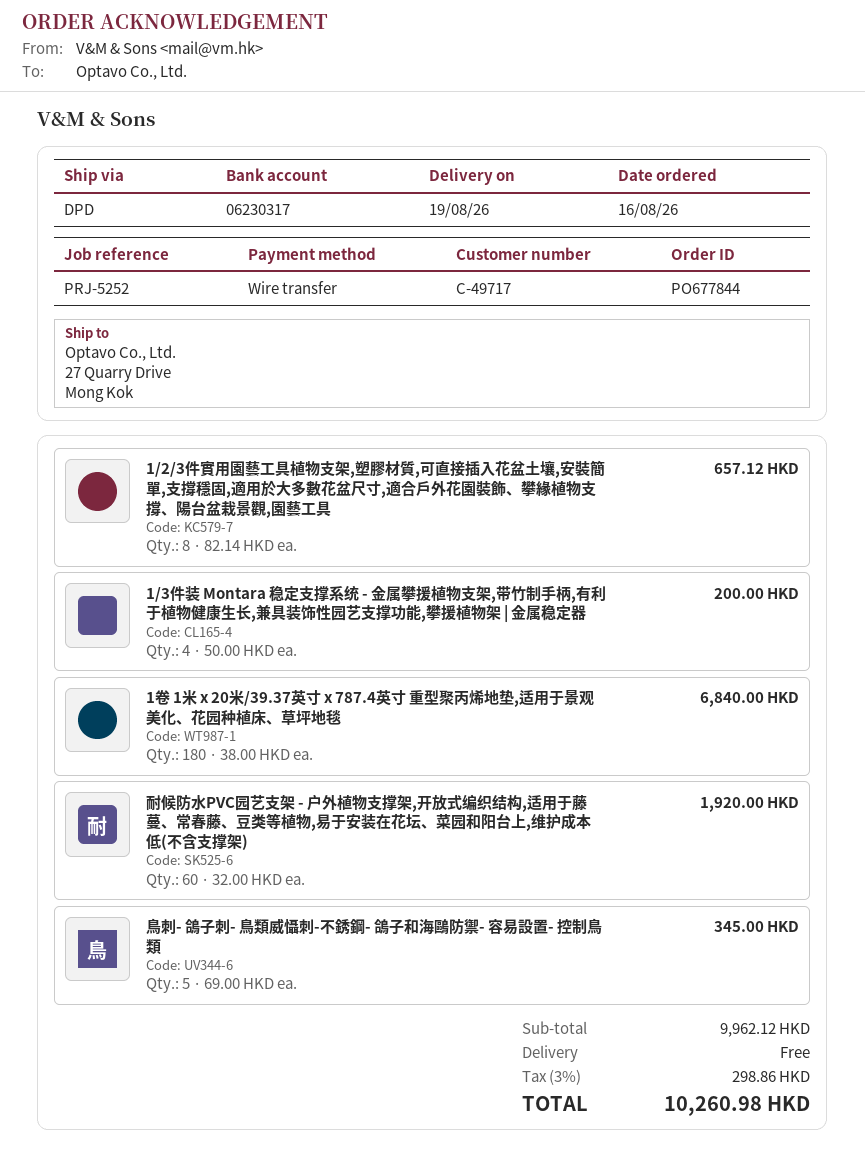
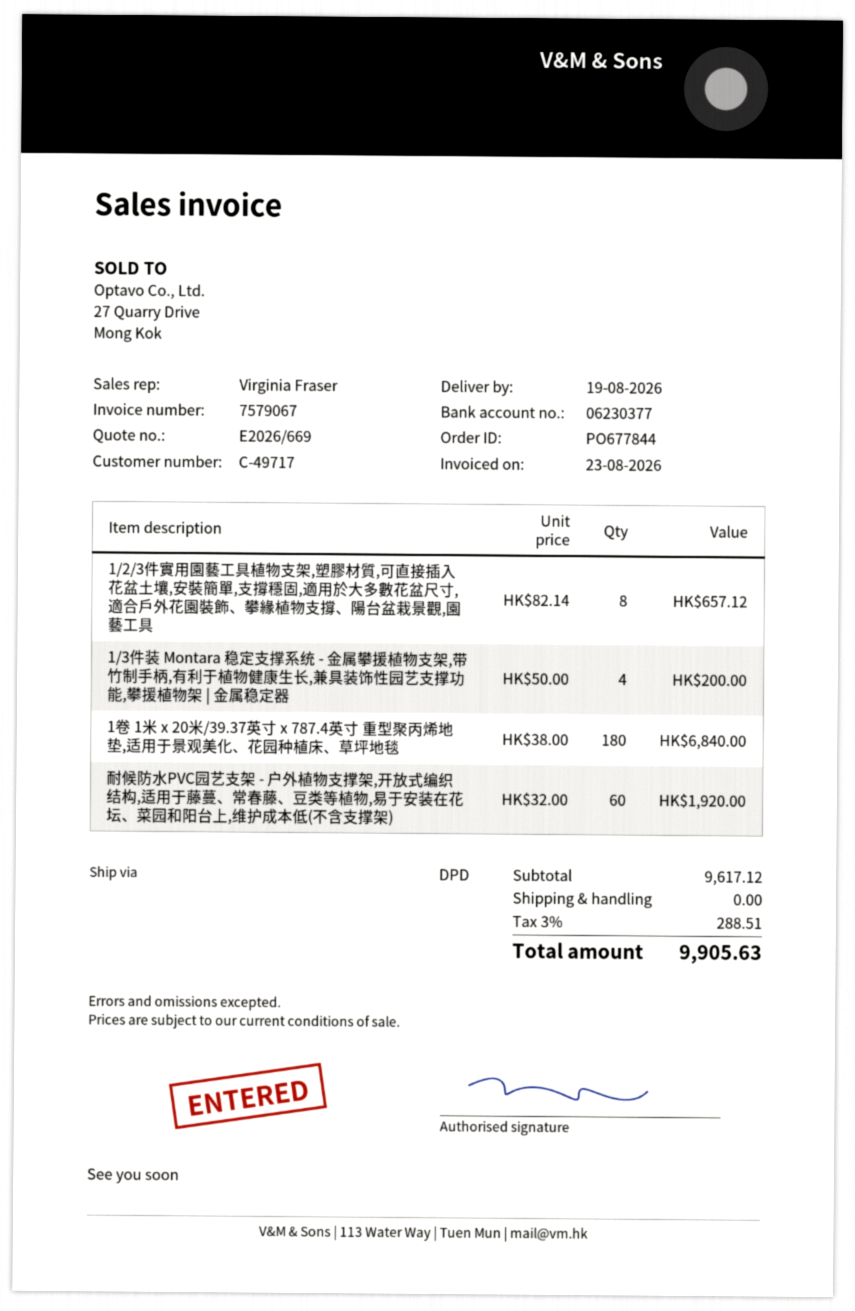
bank account: 06230317 -> 06230377
鳥刺- 鴿子刺- 鳥類威懾刺-不銹鋼- 鴿子和海鷗防禦- 容易設置- 控制鳥類: 5 x 69.00 = 345.00 -> none
subtotal: 9962.12 -> 9617.12
tax: 3% = 298.86 -> 3% = 288.51
total: 10260.98 -> 9905.63

